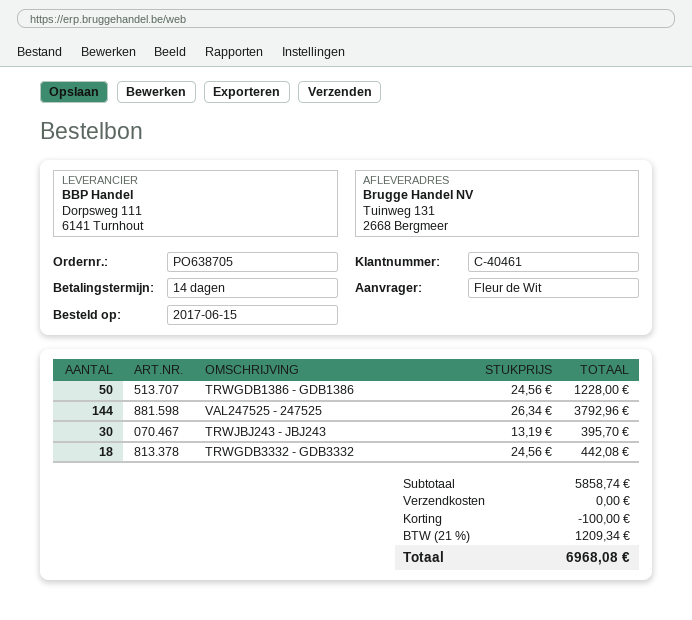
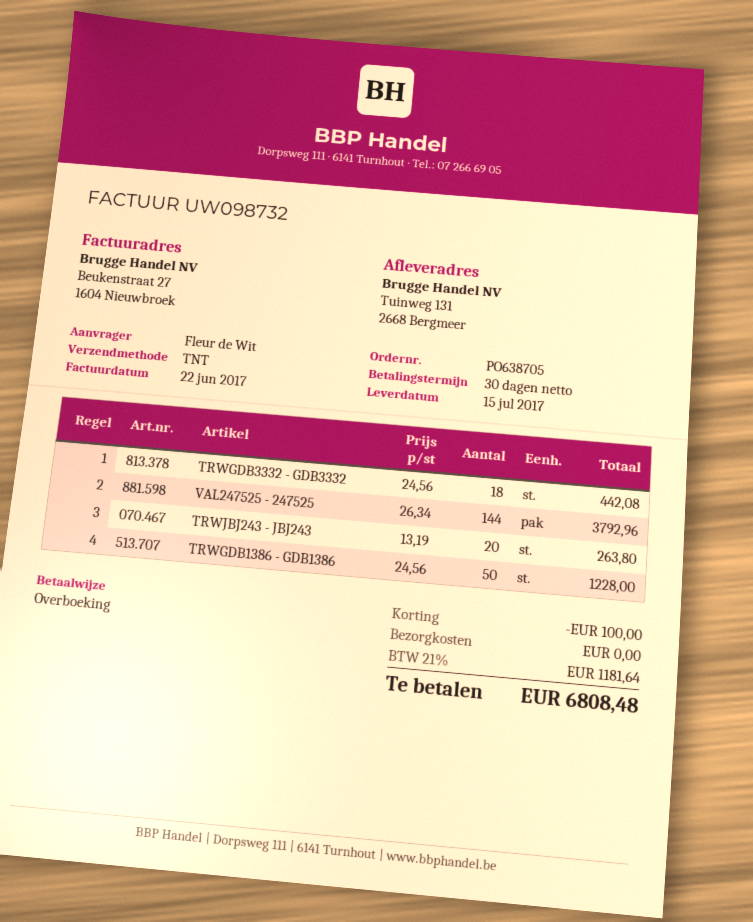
payment terms: 14 days -> 30 days
TRWJBJ243 - JBJ243: 30 x 13.19 = 395.70 -> 20 x 13.19 = 263.80
tax: 21% = 1209.34 -> 21% = 1181.64
total: 6968.08 -> 6808.48

